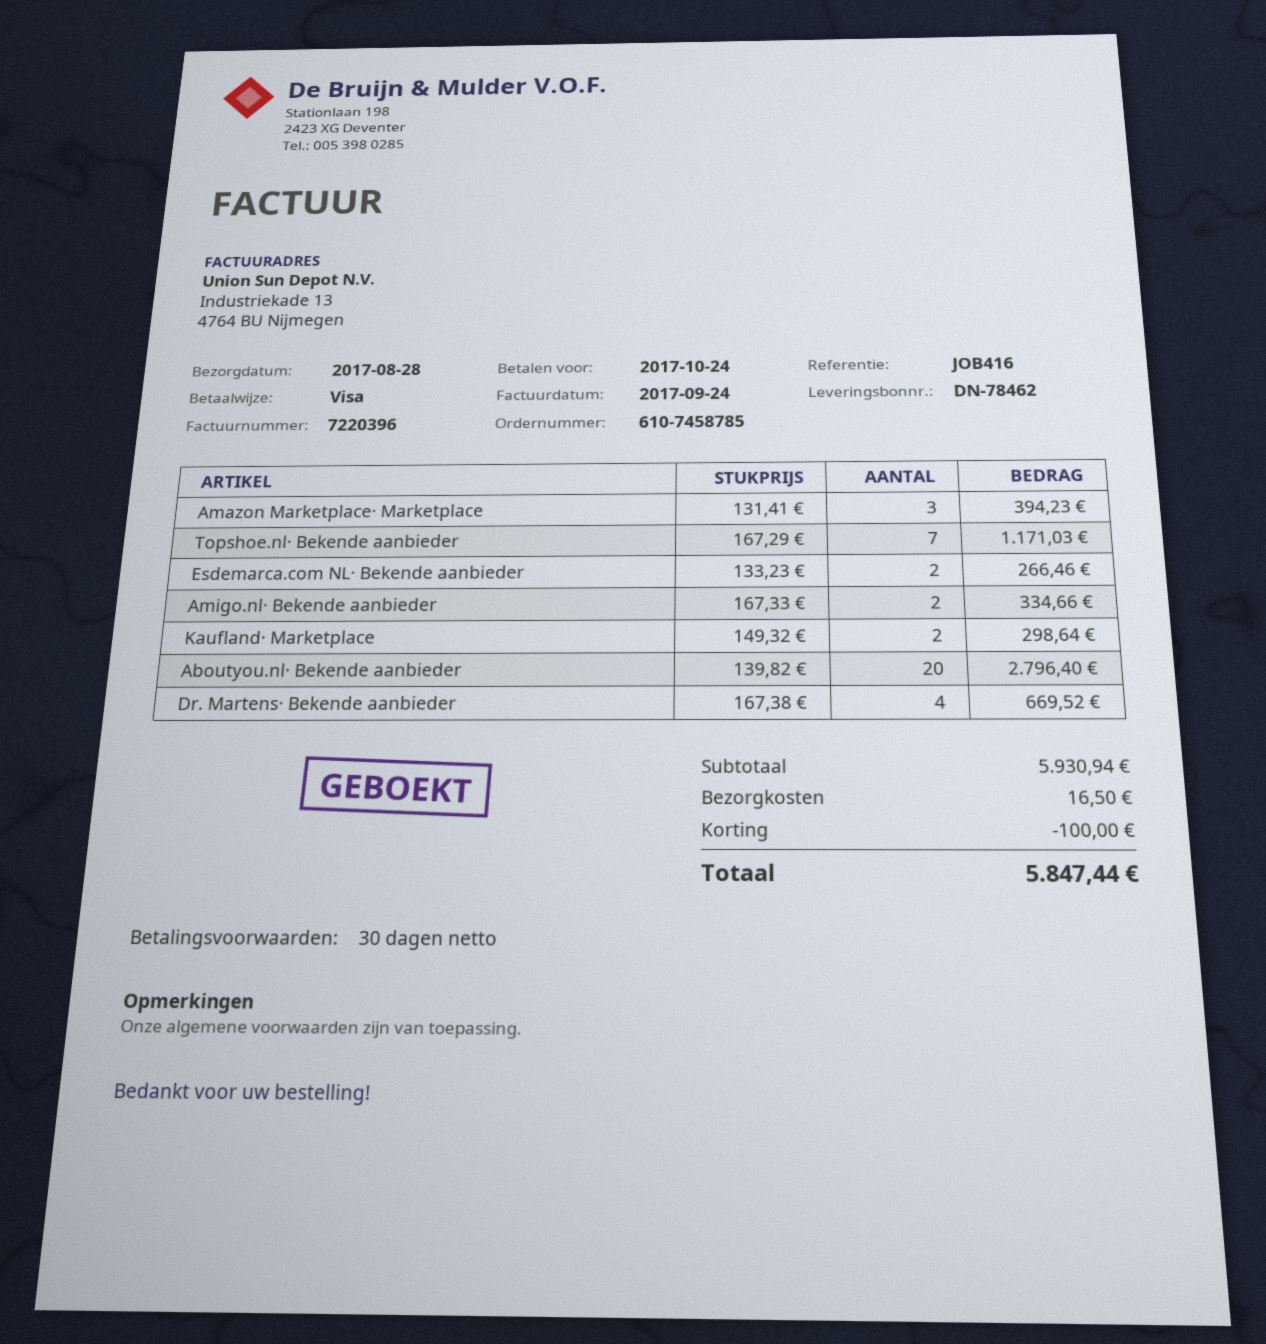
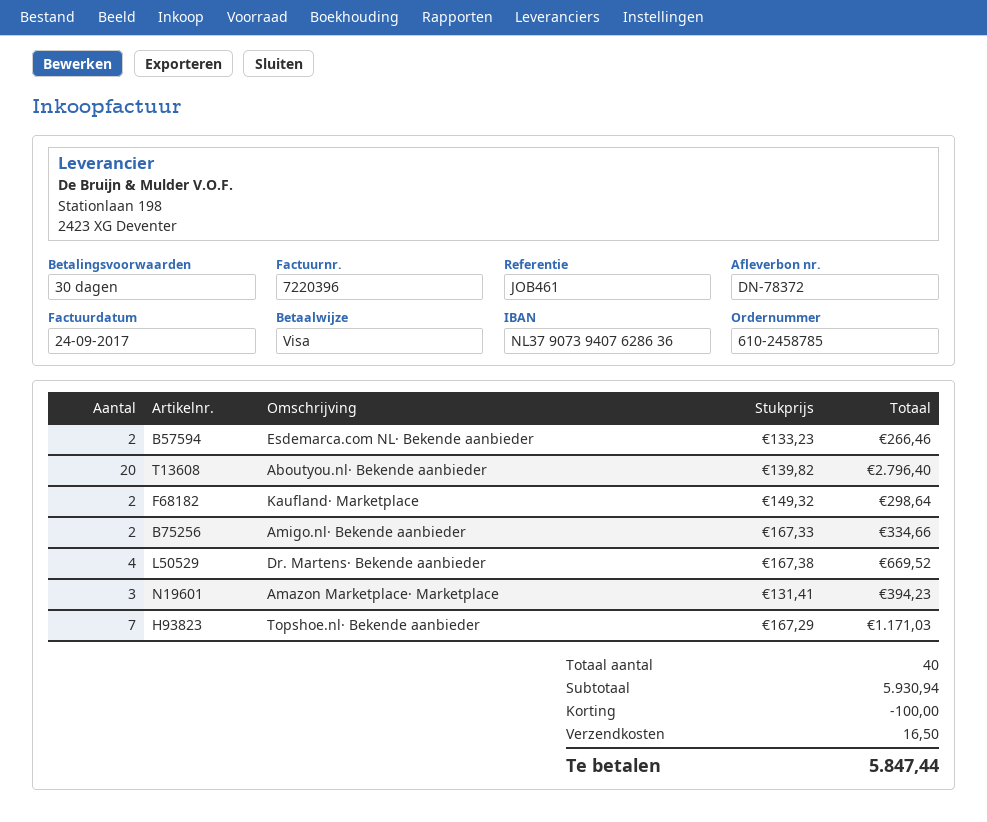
order number: 610-7458785 -> 610-2458785
delivery note number: DN-78462 -> DN-78372
reference: JOB416 -> JOB461

